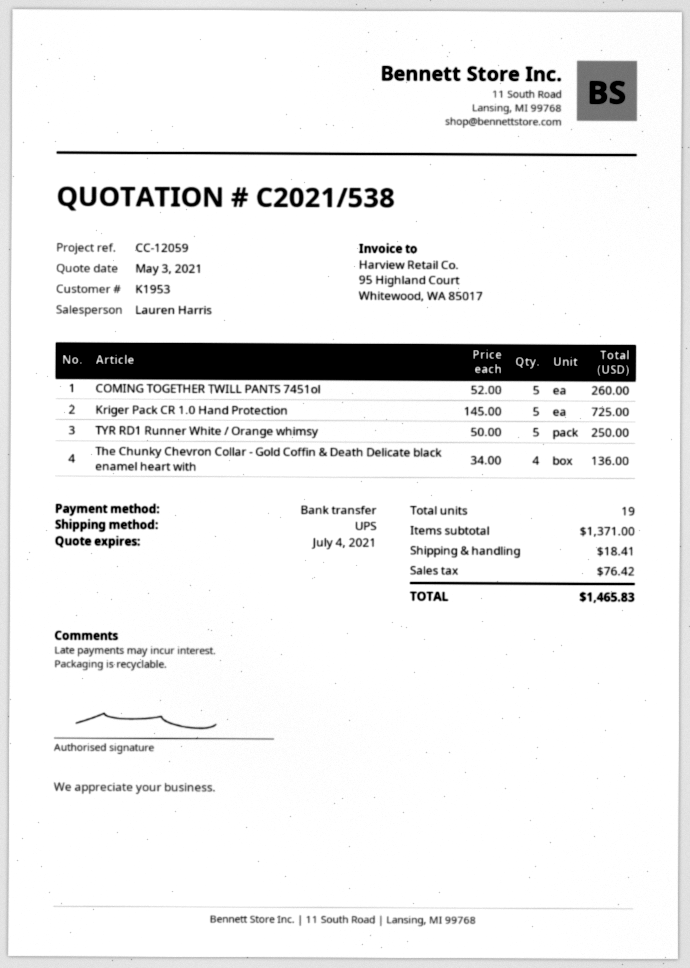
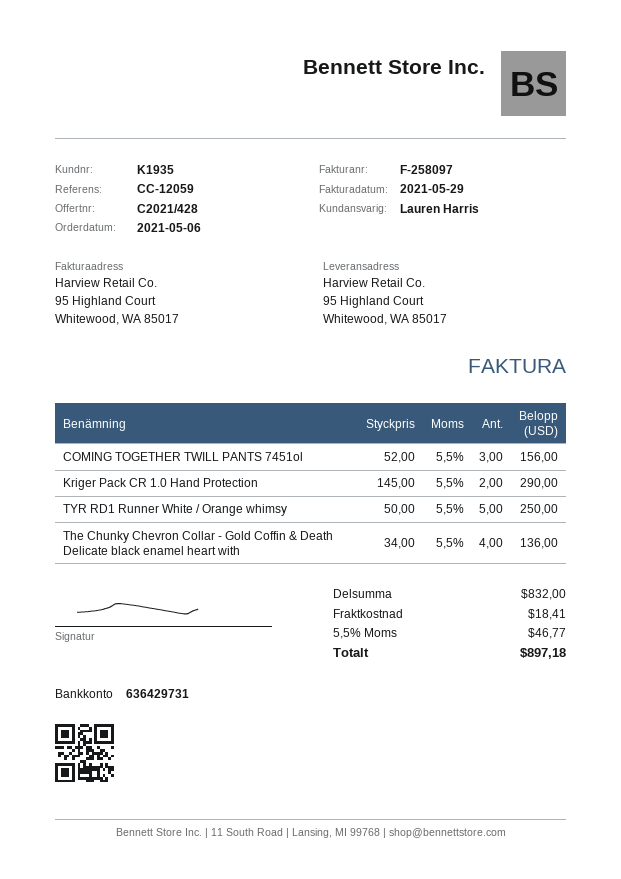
quote number: C2021/538 -> C2021/428
customer number: K1953 -> K1935
COMING TOGETHER TWILL PANTS 7451ol: 5 x 52.00 = 260.00 -> 3 x 52.00 = 156.00
Kriger Pack CR 1.0 Hand Protection: 5 x 145.00 = 725.00 -> 2 x 145.00 = 290.00
subtotal: 1371.00 -> 832.00
tax: 76.42 -> 46.77
total: 1465.83 -> 897.18

